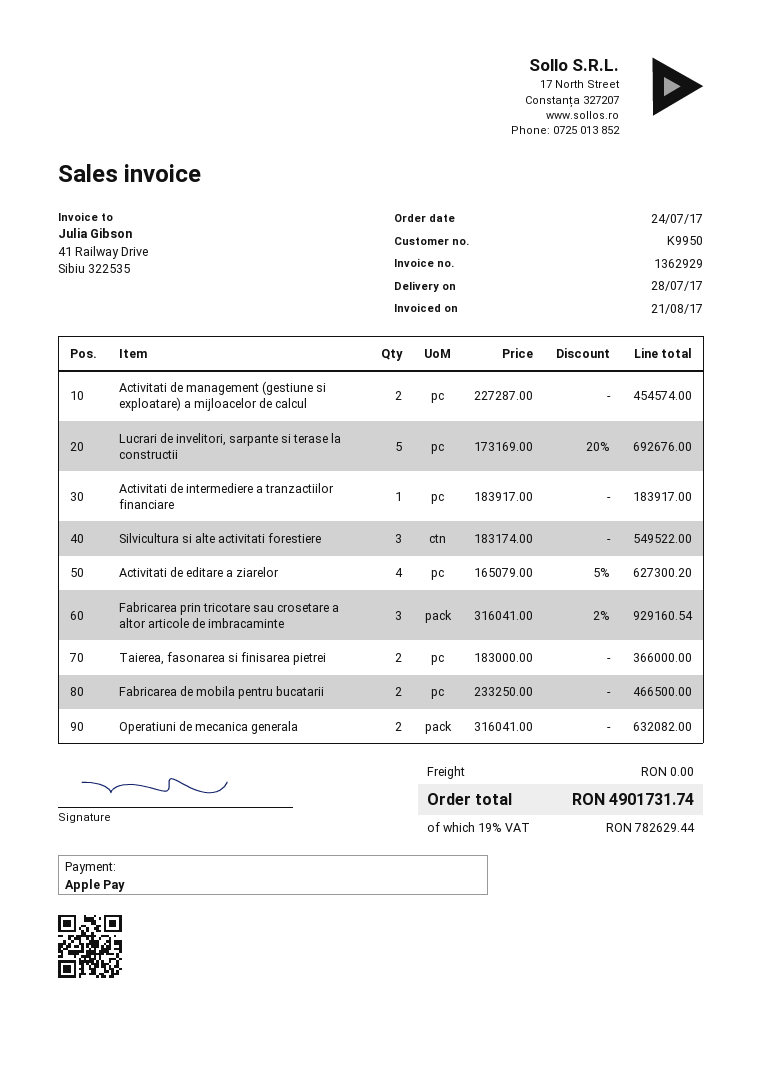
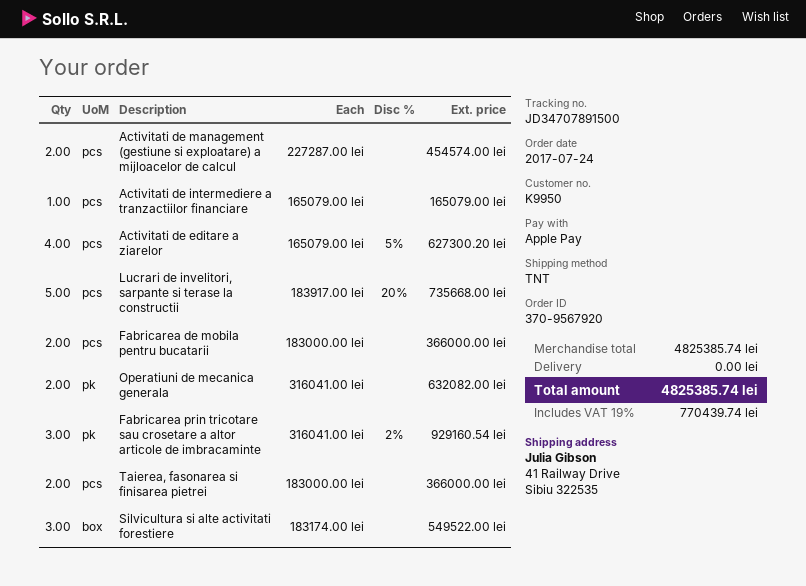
Lucrari de invelitori, sarpante si terase la constructii: 5 x 173169.00 - 20% = 692676.00 -> 5 x 183917.00 - 20% = 735668.00
Activitati de intermediere a tranzactiilor financiare: 1 x 183917.00 = 183917.00 -> 1 x 165079.00 = 165079.00
Fabricarea de mobila pentru bucatarii: 2 x 233250.00 = 466500.00 -> 2 x 183000.00 = 366000.00
tax: 19% = 782629.44 -> 19% = 770439.74
total: 4901731.74 -> 4825385.74

